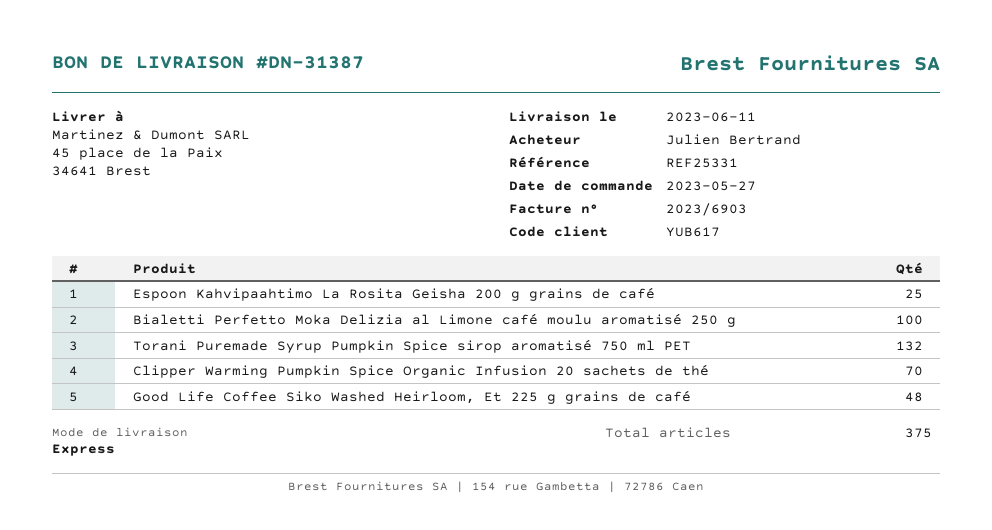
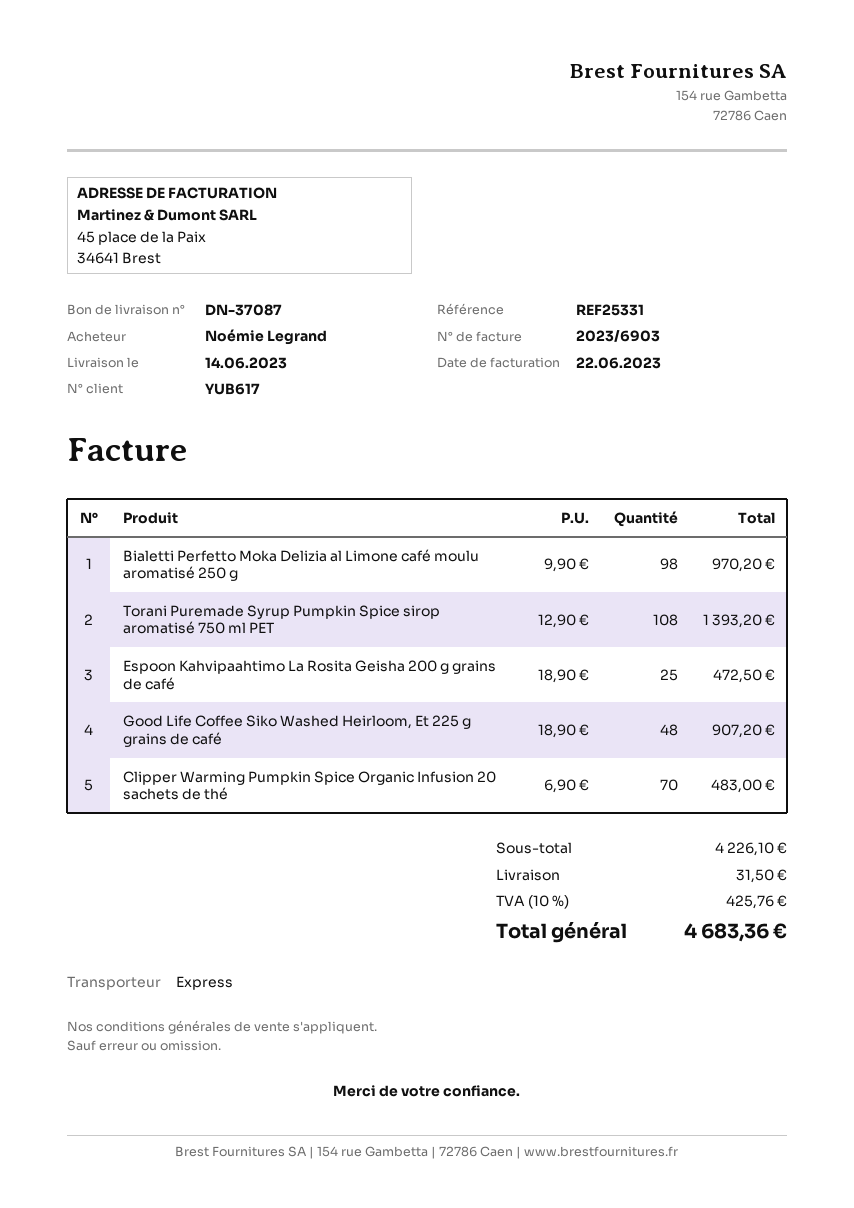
delivery note number: DN-31387 -> DN-37087
delivery date: 2023-06-11 -> 2023-06-14
ordered by: Julien Bertrand -> Noémie Legrand
Bialetti Perfetto Moka Delizia al Limone café moulu aromatisé 250 g: 100 -> 98
Torani Puremade Syrup Pumpkin Spice sirop aromatisé 750 ml PET: 132 -> 108

